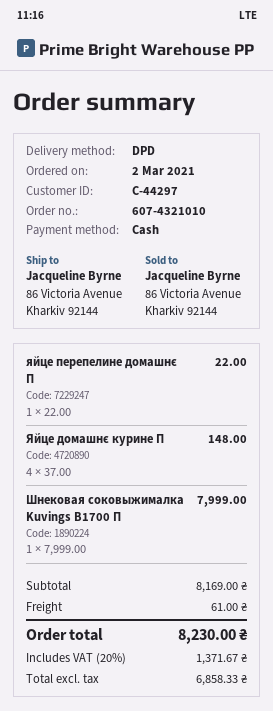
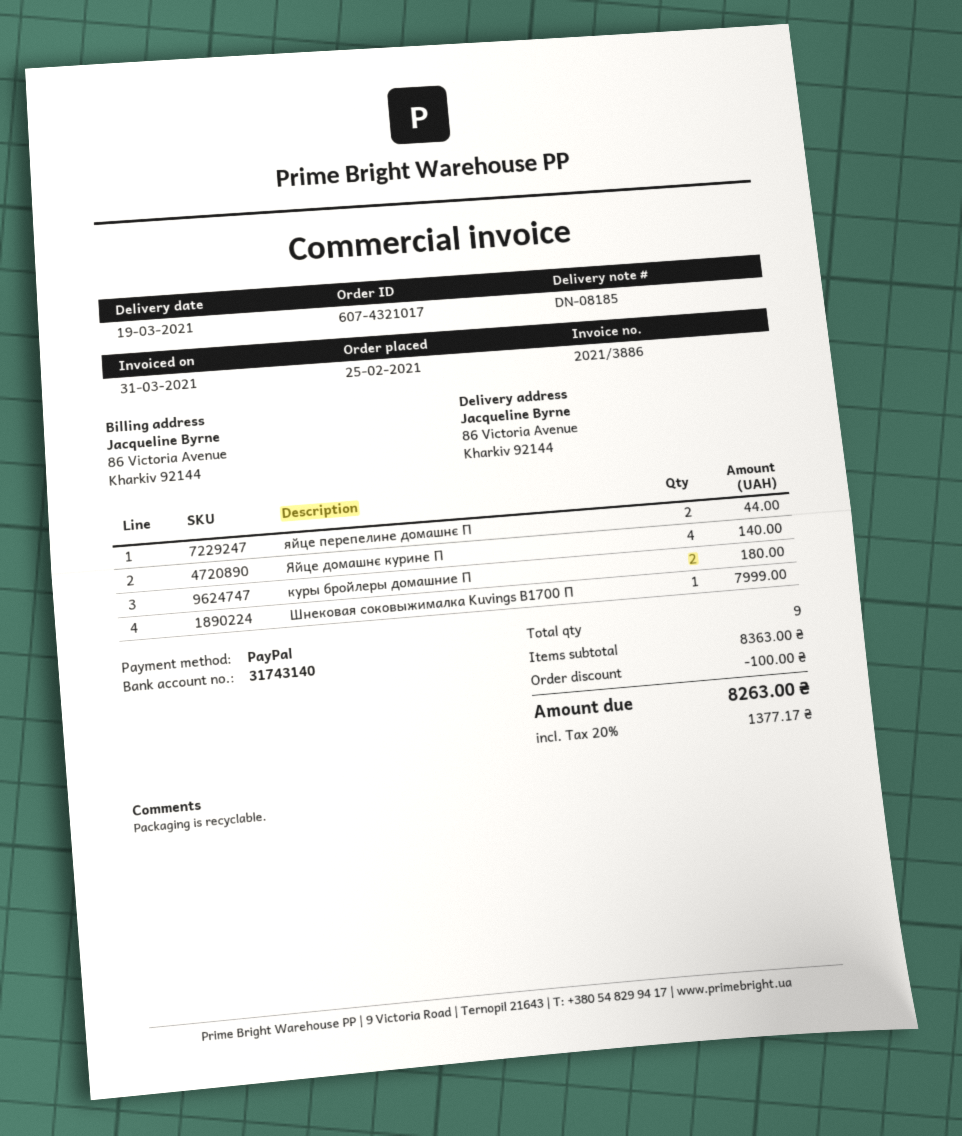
order number: 607-4321010 -> 607-4321017
order date: 2021-03-02 -> 2021-02-25
payment method: cash -> PayPal
яйце перепелине домашнє П: 1 for 22.00 -> 2 for 44.00
Яйце домашнє курине П: 4 for 148.00 -> 4 for 140.00
куры бройлеры домашние П: none -> 2 for 180.00
subtotal: 8169.00 -> 8363.00
discount: none -> 100.00
shipping: 61.00 -> none
tax: 20% = 1371.67 -> 20% = 1377.17
total: 8230.00 -> 8263.00

